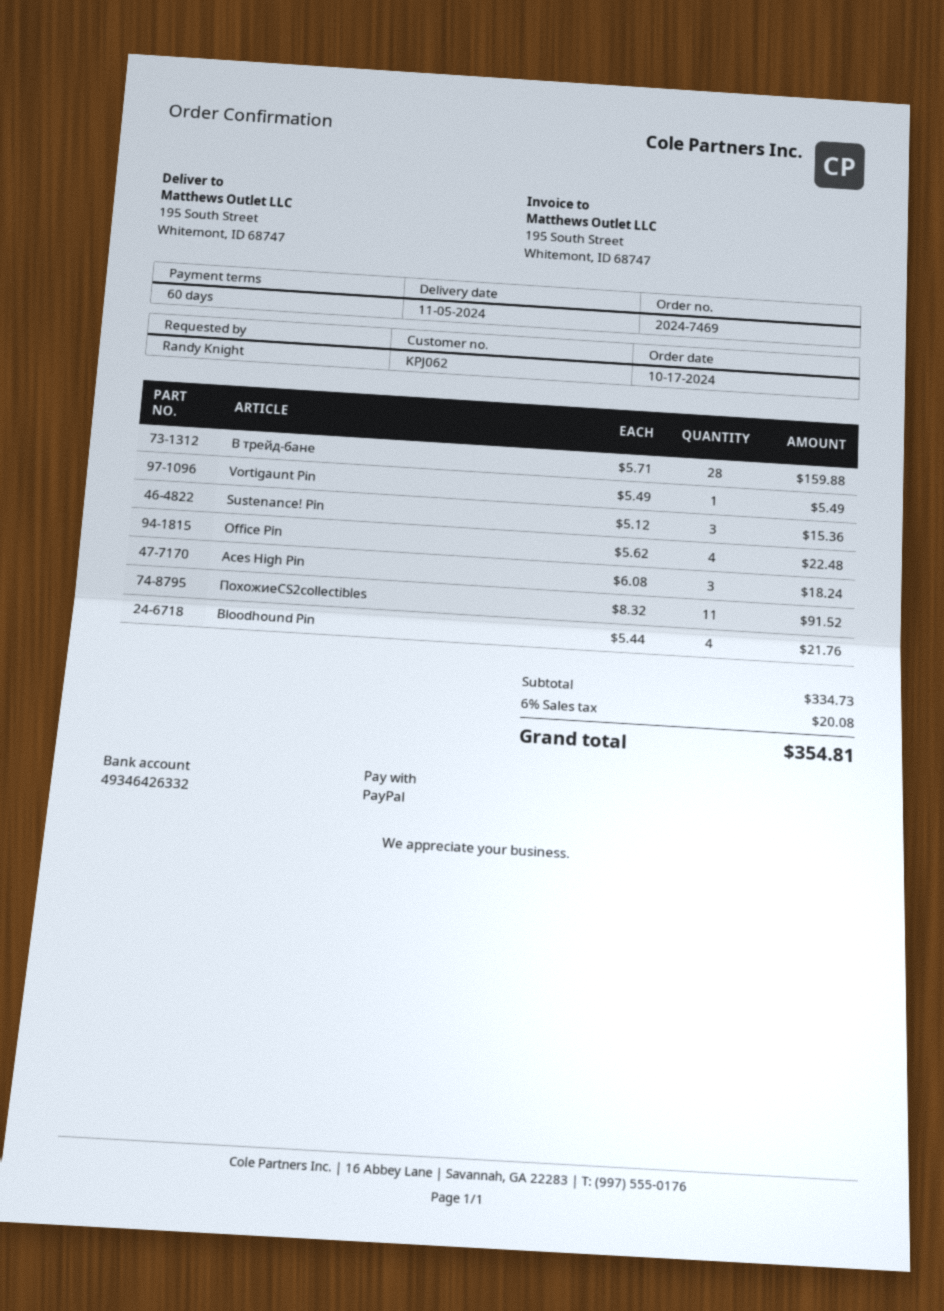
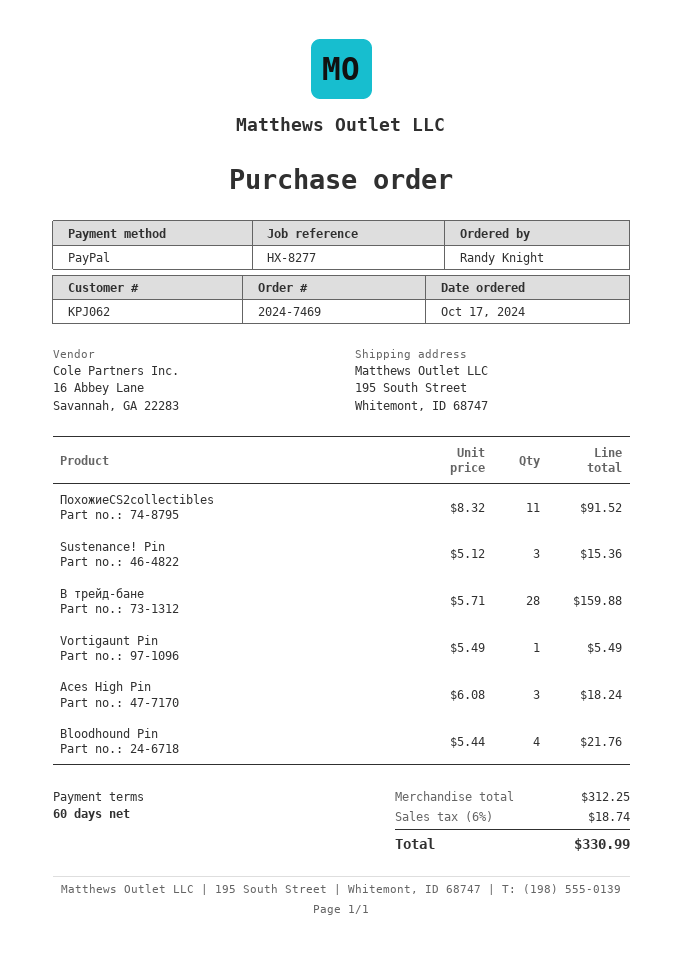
Office Pin: 4 x 5.62 = 22.48 -> none
subtotal: 334.73 -> 312.25
tax: 6% = 20.08 -> 6% = 18.74
total: 354.81 -> 330.99

